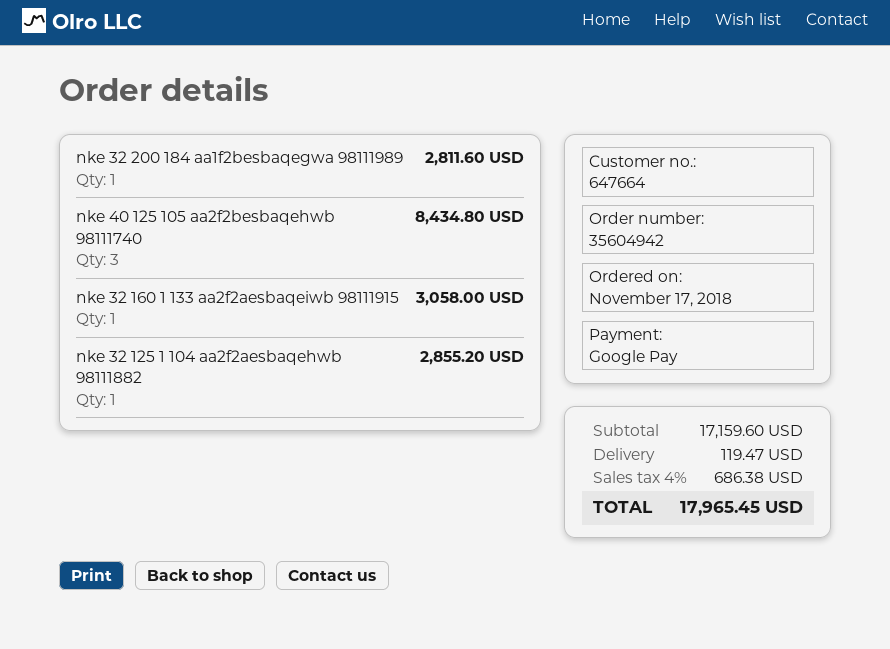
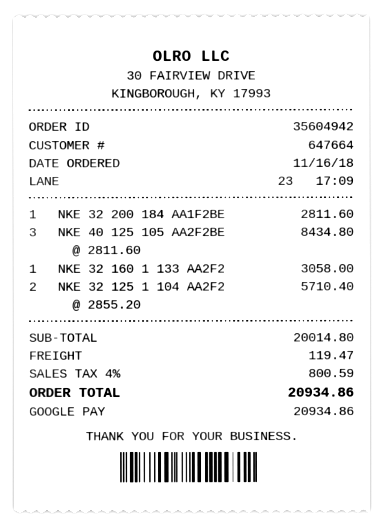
order date: 2018-11-17 -> 2018-11-16
nke 32 125 1 104 aa2f2aesbaqehwb 98111882: 1 for 2855.20 -> 2 for 5710.40
subtotal: 17159.60 -> 20014.80
tax: 4% = 686.38 -> 4% = 800.59
total: 17965.45 -> 20934.86

